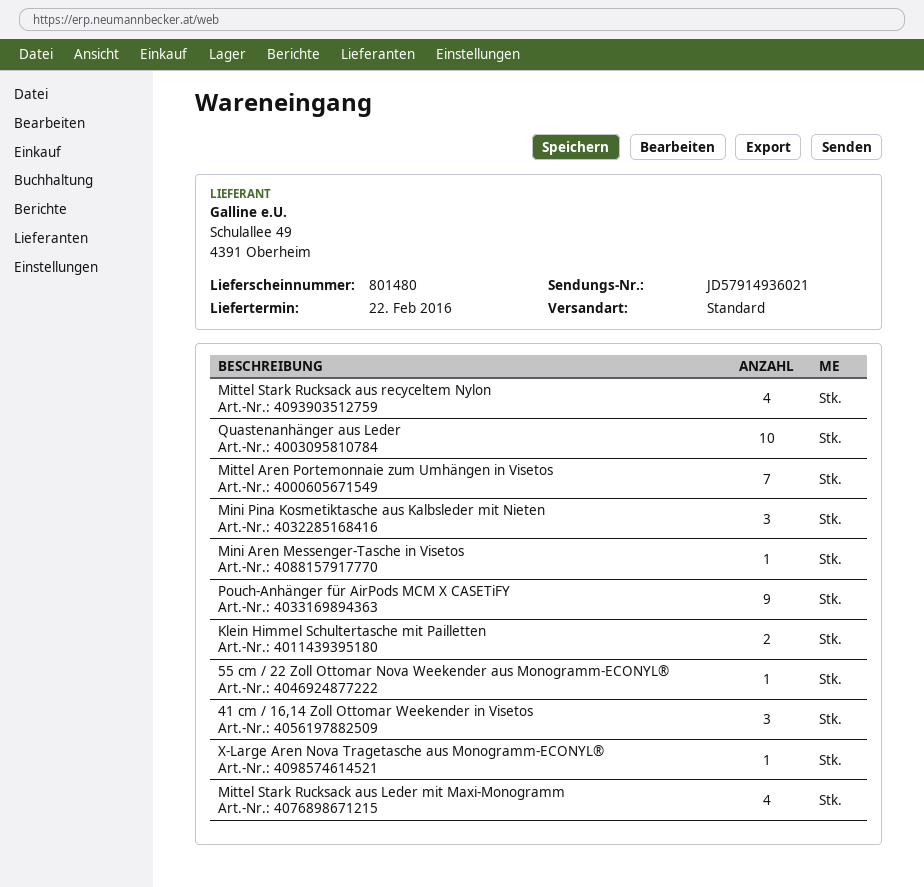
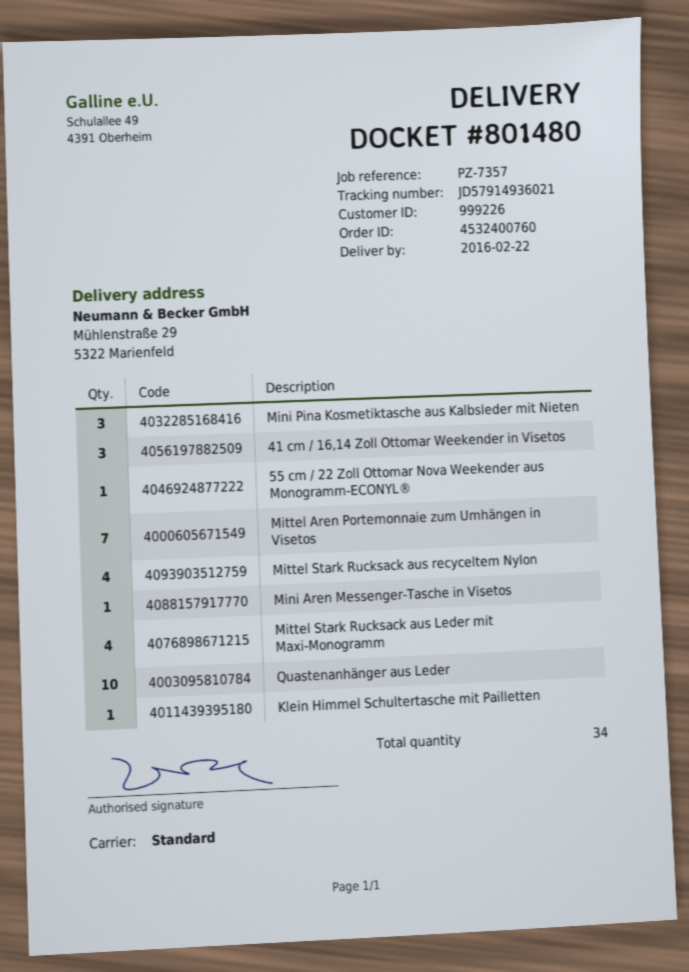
Pouch-Anhänger für AirPods MCM X CASETiFY: 9 -> none
Klein Himmel Schultertasche mit Pailletten: 2 -> 1
X-Large Aren Nova Tragetasche aus Monogramm-ECONYL®: 1 -> none

